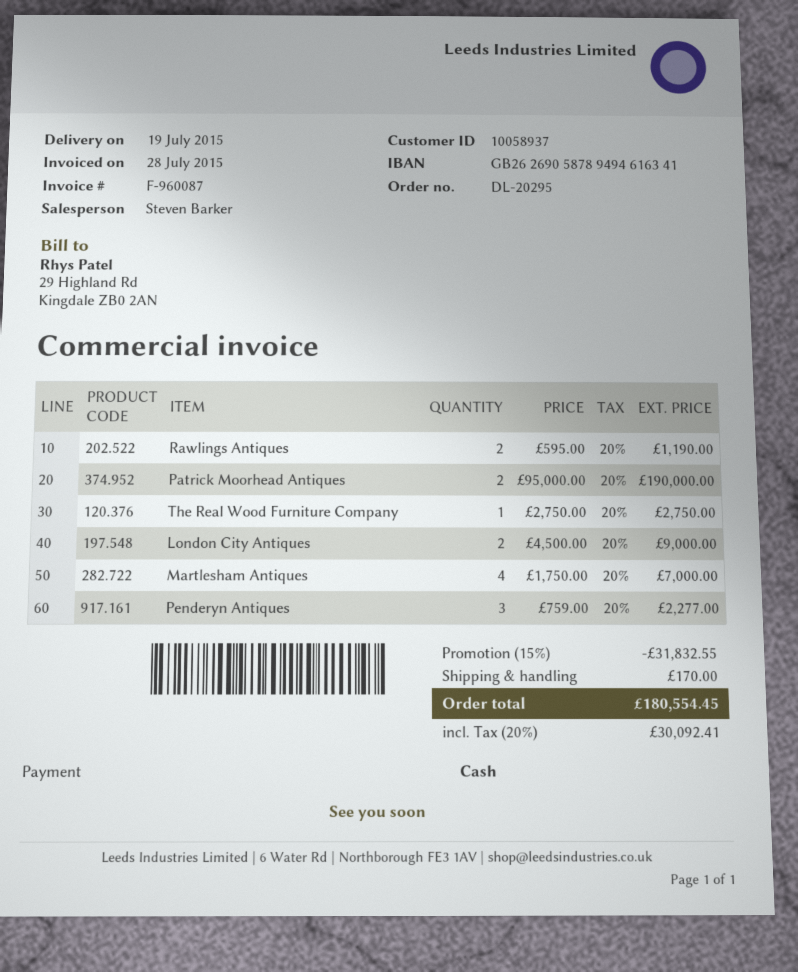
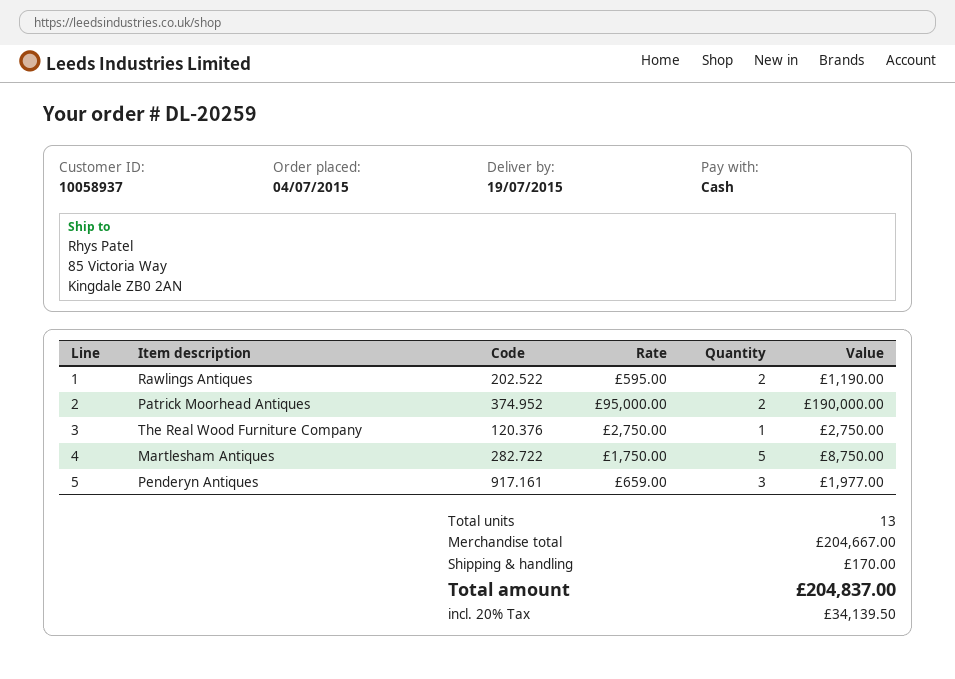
order number: DL-20295 -> DL-20259
London City Antiques: 2 x 4500.00 = 9000.00 -> none
Martlesham Antiques: 4 x 1750.00 = 7000.00 -> 5 x 1750.00 = 8750.00
Penderyn Antiques: 3 x 759.00 = 2277.00 -> 3 x 659.00 = 1977.00
discount: 15% = 31832.55 -> none
tax: 20% = 30092.41 -> 20% = 34139.50
total: 180554.45 -> 204837.00

